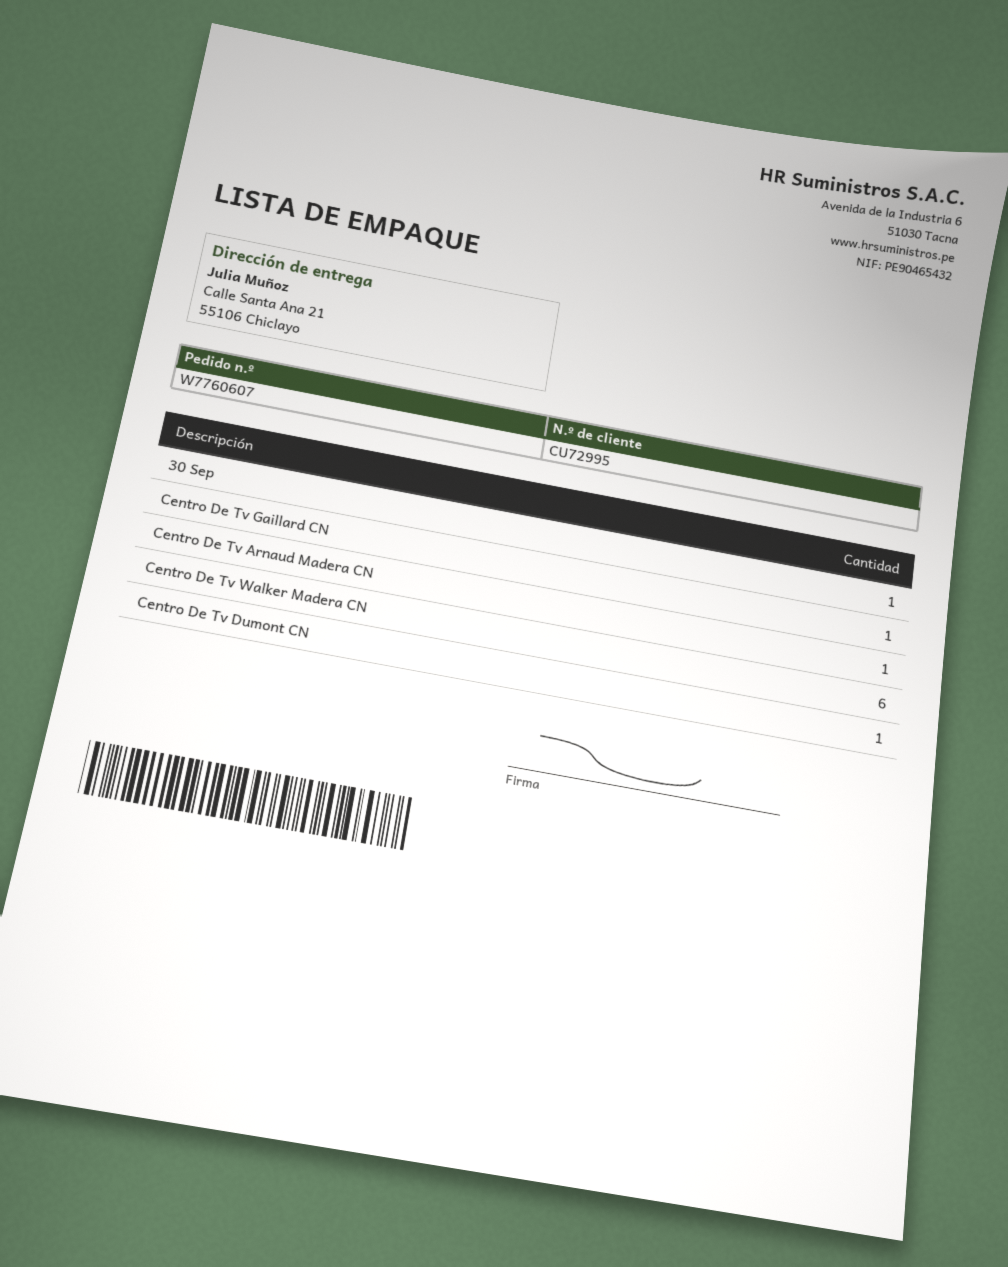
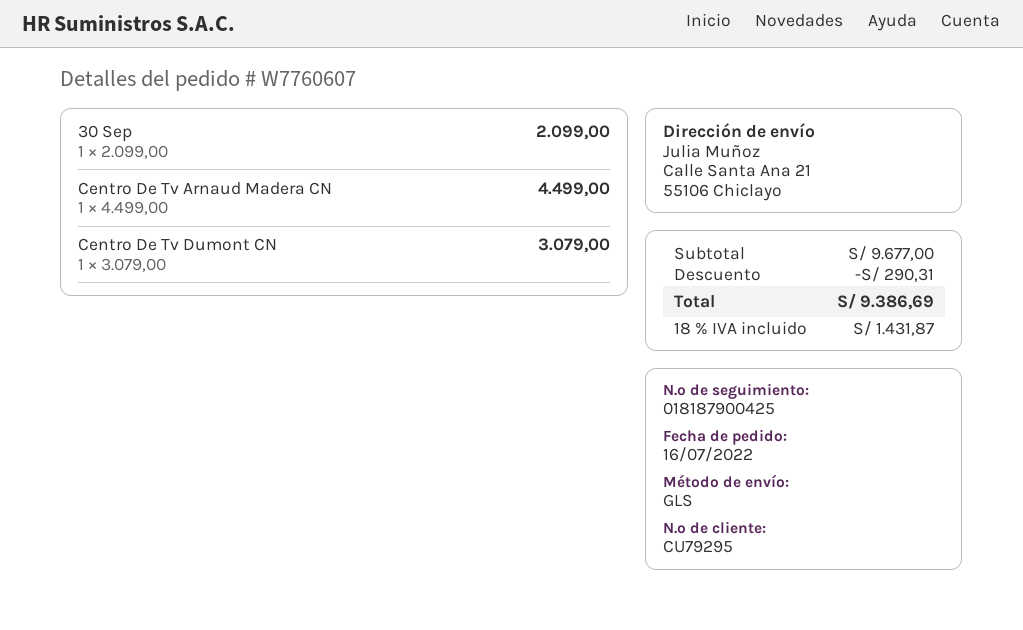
customer number: CU72995 -> CU79295
Centro De Tv Gaillard CN: 1 -> none
Centro De Tv Walker Madera CN: 6 -> none

